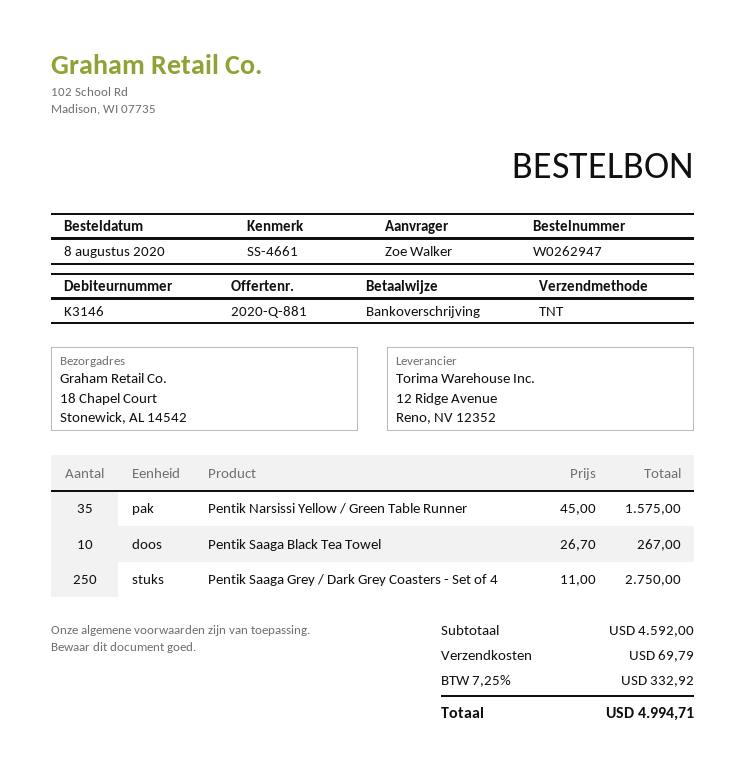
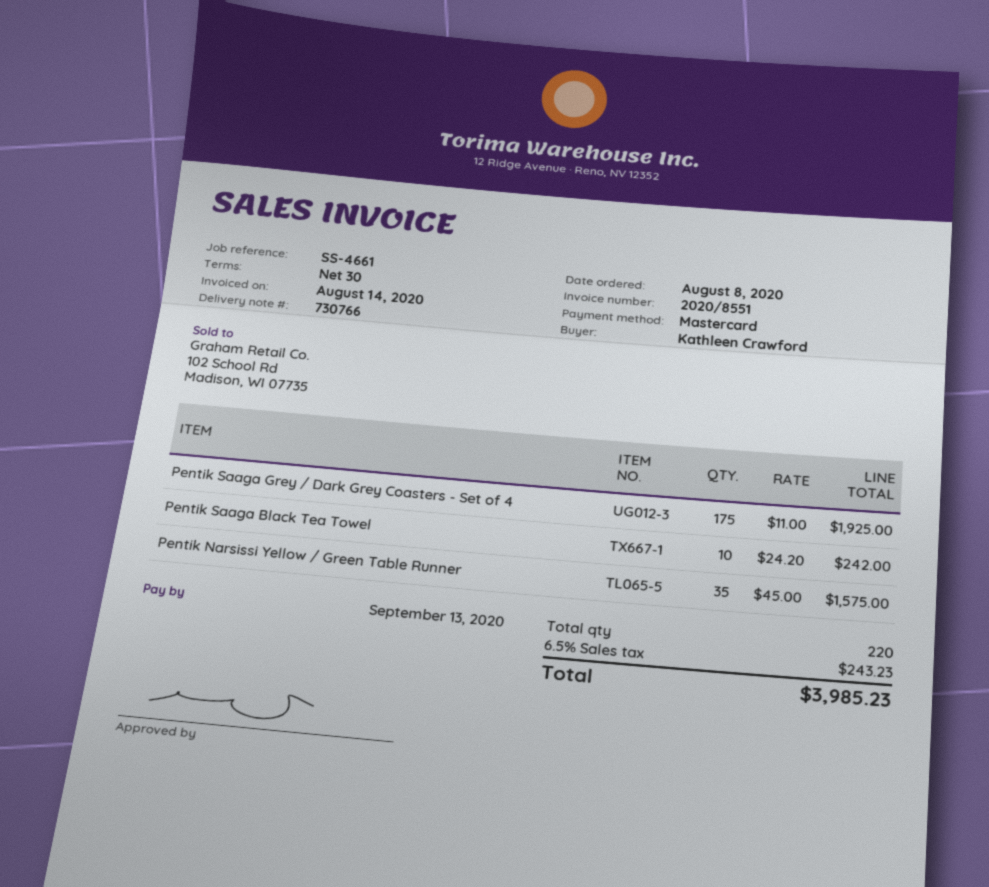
ordered by: Zoe Walker -> Kathleen Crawford
payment method: bank transfer -> Mastercard
Pentik Saaga Black Tea Towel: 10 x 26.70 = 267.00 -> 10 x 24.20 = 242.00
Pentik Saaga Grey / Dark Grey Coasters - Set of 4: 250 x 11.00 = 2750.00 -> 175 x 11.00 = 1925.00
shipping: 69.79 -> none
tax: 7.25% = 332.92 -> 6.5% = 243.23
total: 4994.71 -> 3985.23

